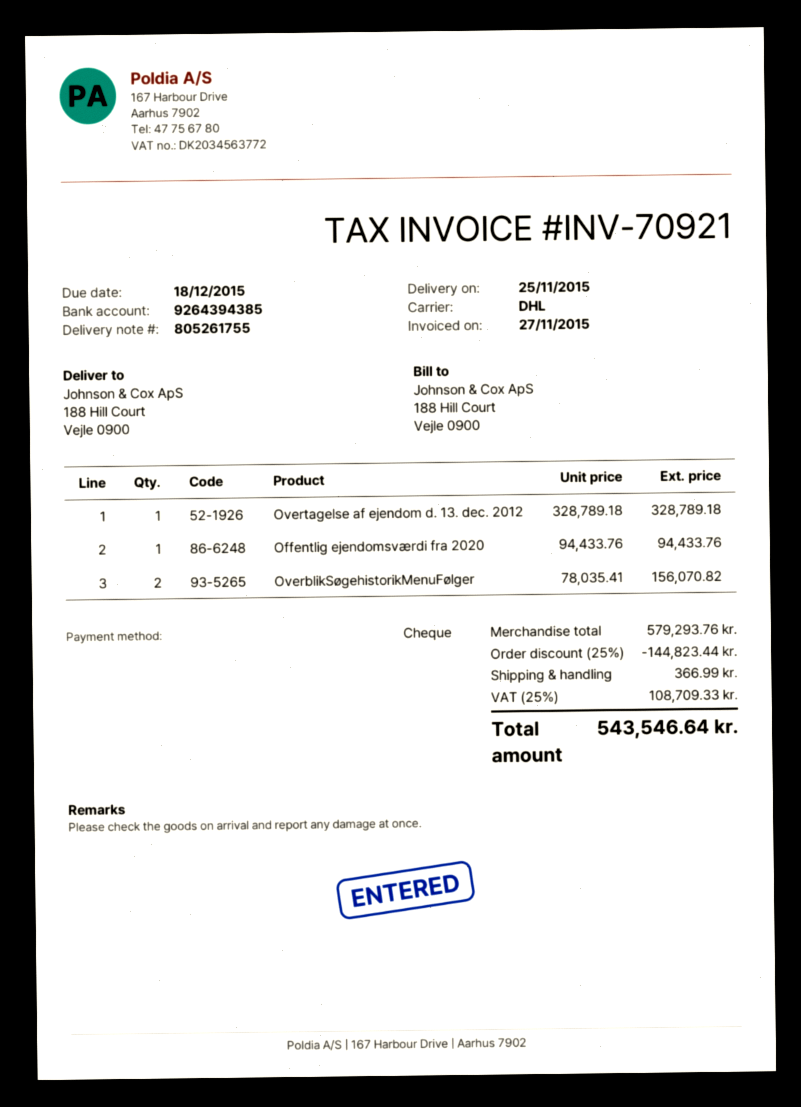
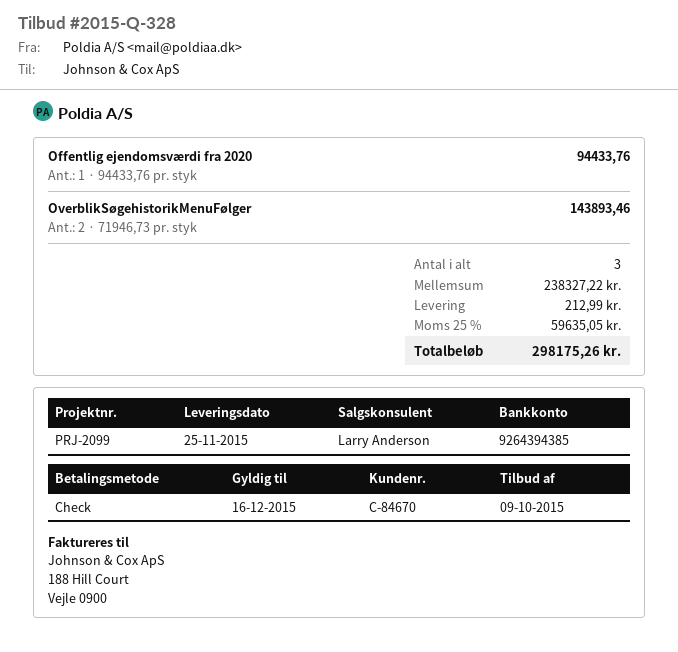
Overtagelse af ejendom d. 13. dec. 2012: 1 x 328789.18 = 328789.18 -> none
OverblikSøgehistorikMenuFølger: 2 x 78035.41 = 156070.82 -> 2 x 71946.73 = 143893.46
subtotal: 579293.76 -> 238327.22
discount: 25% = 144823.44 -> none
shipping: 366.99 -> 212.99
tax: 25% = 108709.33 -> 25% = 59635.05
total: 543546.64 -> 298175.26

